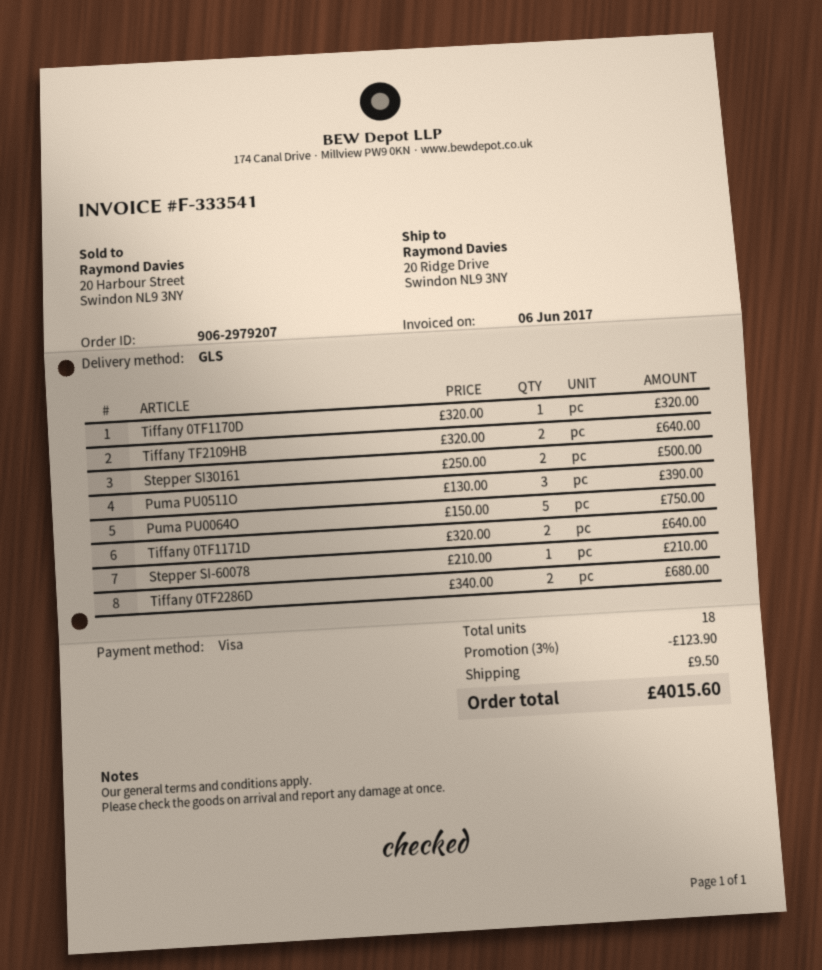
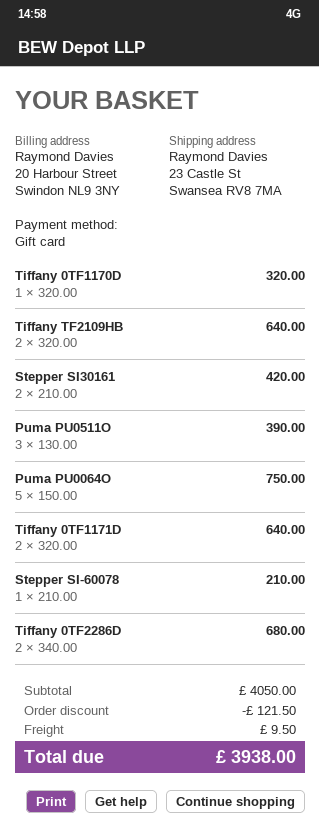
payment method: Visa -> gift card
ship to: 20 Ridge Drive, Swindon NL9 3NY -> 23 Castle St, Swansea RV8 7MA
Stepper SI30161: 2 x 250.00 = 500.00 -> 2 x 210.00 = 420.00
discount: 123.90 -> 121.50
total: 4015.60 -> 3938.00

